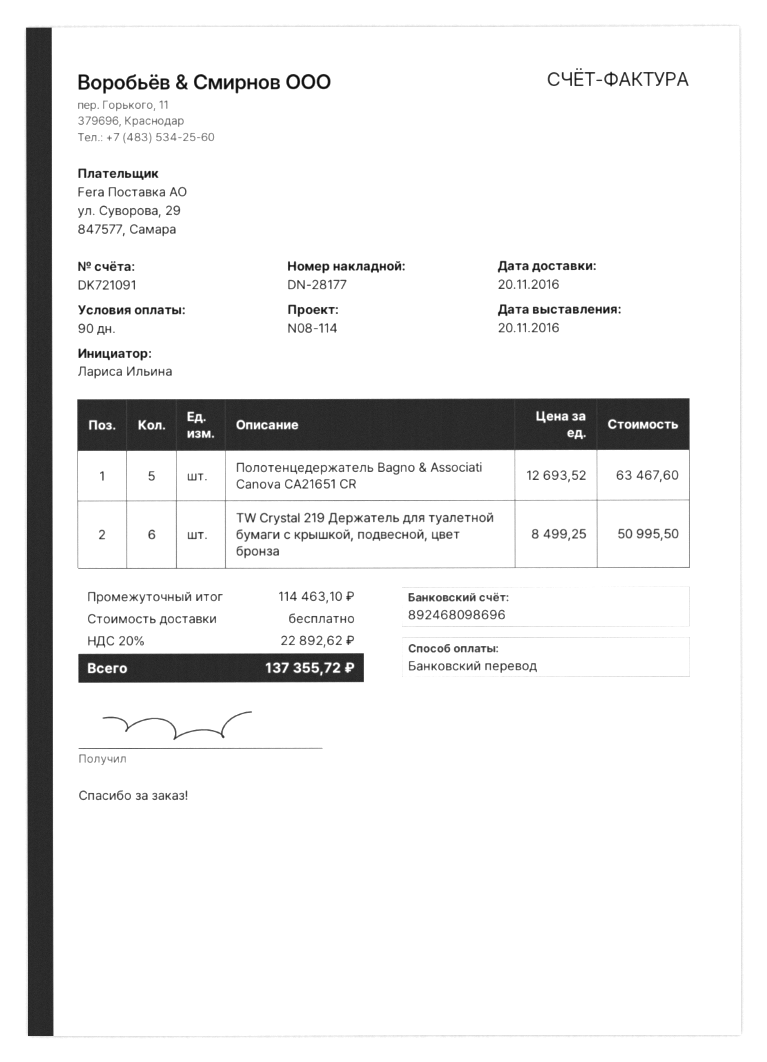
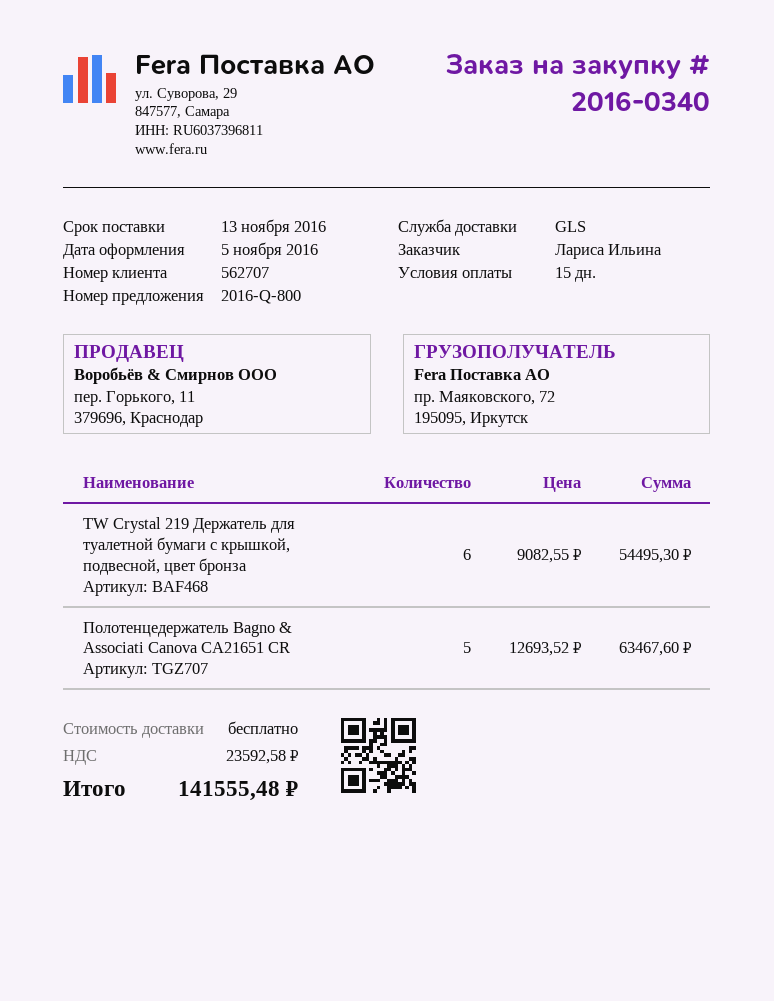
delivery date: 2016-11-20 -> 2016-11-13
payment terms: 90 days -> 15 days
TW Crystal 219 Держатель для туалетной бумаги с крышкой, подвесной, цвет бронза: 6 x 8499.25 = 50995.50 -> 6 x 9082.55 = 54495.30
tax: 22892.62 -> 23592.58
total: 137355.72 -> 141555.48

